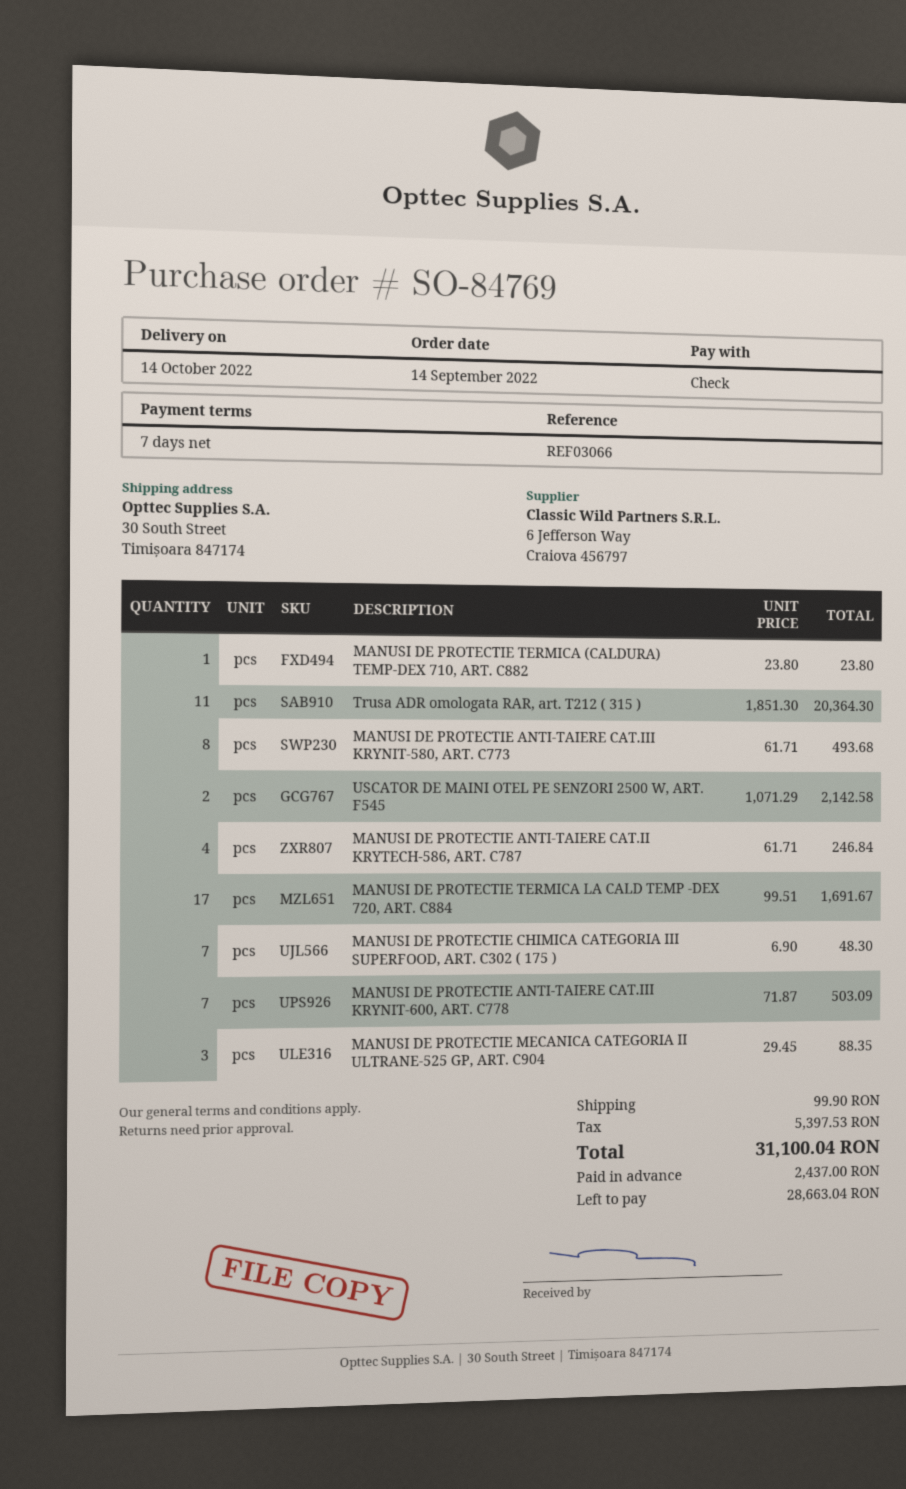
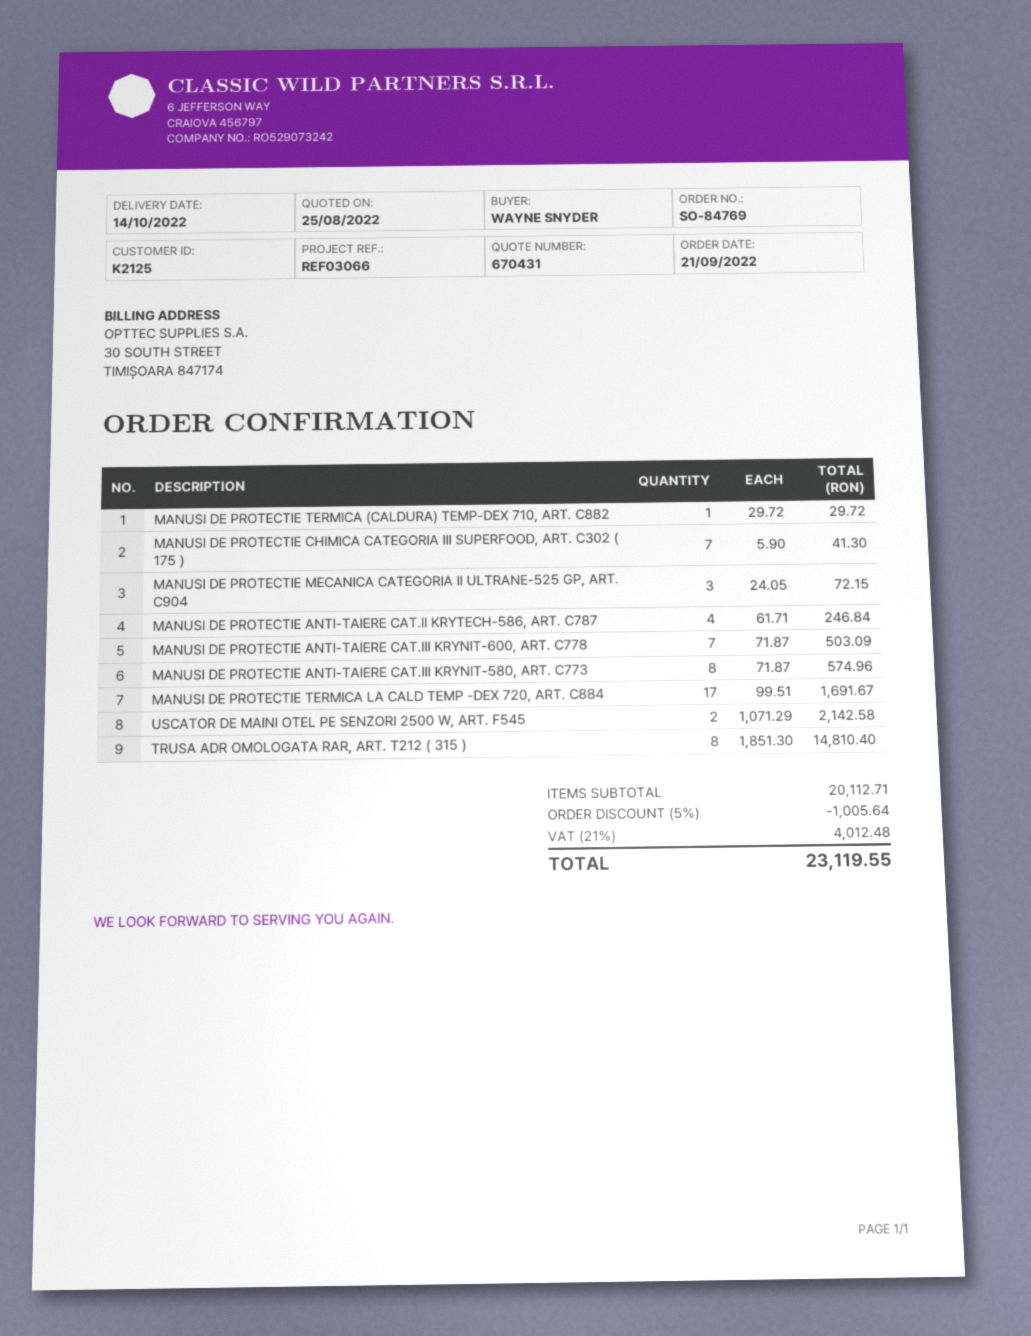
order date: 2022-09-14 -> 2022-09-21
MANUSI DE PROTECTIE TERMICA (CALDURA) TEMP-DEX 710, ART. C882: 1 x 23.80 = 23.80 -> 1 x 29.72 = 29.72
Trusa ADR omologata RAR, art. T212 ( 315 ): 11 x 1851.30 = 20364.30 -> 8 x 1851.30 = 14810.40
MANUSI DE PROTECTIE ANTI-TAIERE CAT.III KRYNIT-580, ART. C773: 8 x 61.71 = 493.68 -> 8 x 71.87 = 574.96
MANUSI DE PROTECTIE CHIMICA CATEGORIA III SUPERFOOD, ART. C302 ( 175 ): 7 x 6.90 = 48.30 -> 7 x 5.90 = 41.30
MANUSI DE PROTECTIE MECANICA CATEGORIA II ULTRANE-525 GP, ART. C904: 3 x 29.45 = 88.35 -> 3 x 24.05 = 72.15
discount: none -> 5% = 1005.64
shipping: 99.90 -> none
tax: 5397.53 -> 4012.48
total: 31100.04 -> 23119.55

